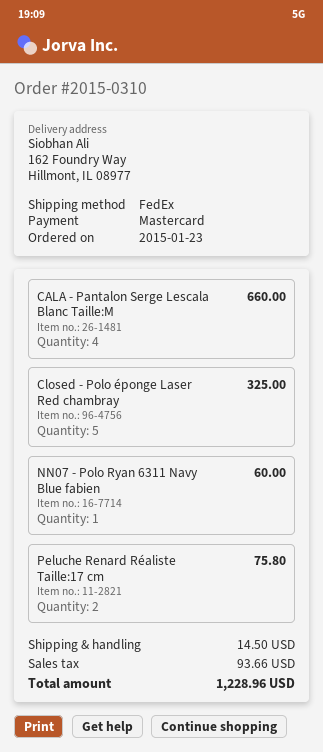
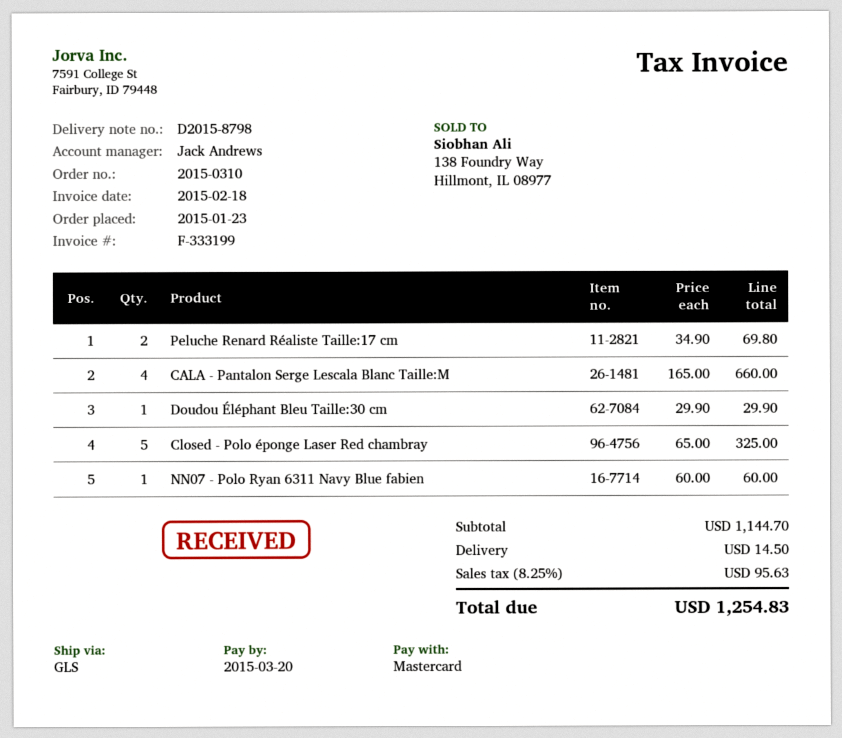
shipping method: FedEx -> GLS
Peluche Renard Réaliste Taille:17 cm: 2 for 75.80 -> 2 for 69.80
Doudou Éléphant Bleu Taille:30 cm: none -> 1 for 29.90
tax: 93.66 -> 95.63
total: 1228.96 -> 1254.83

